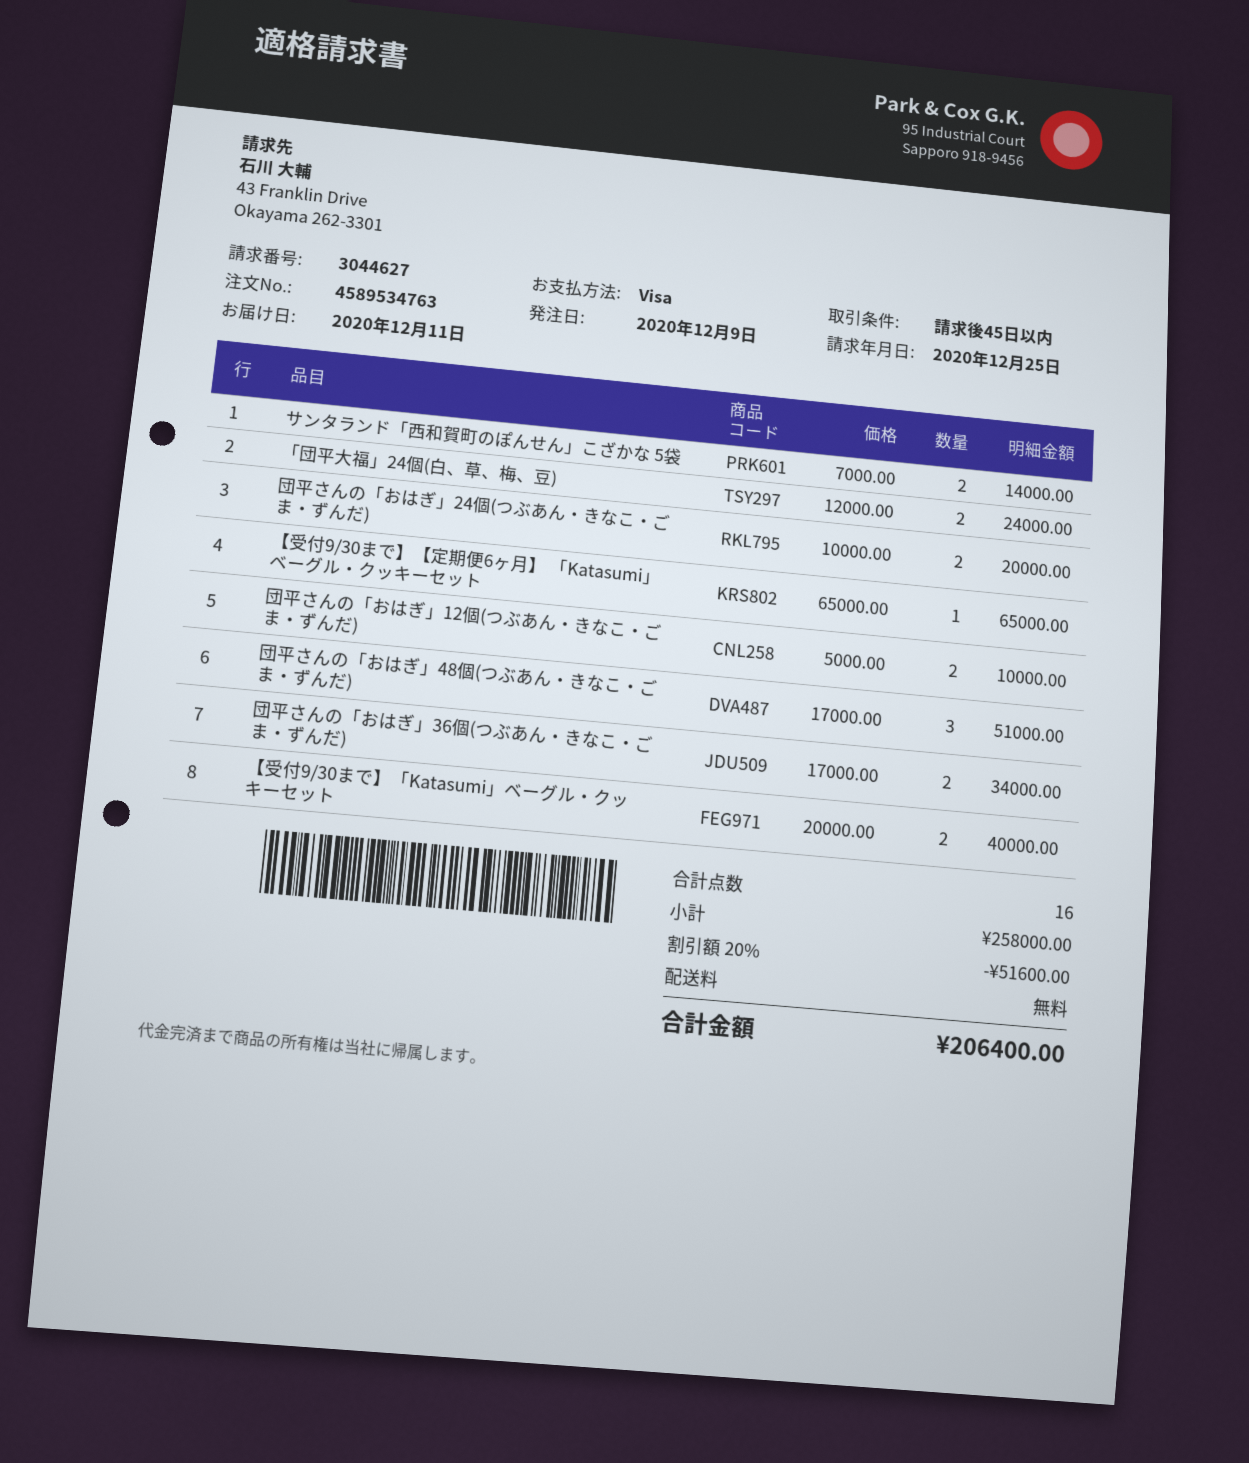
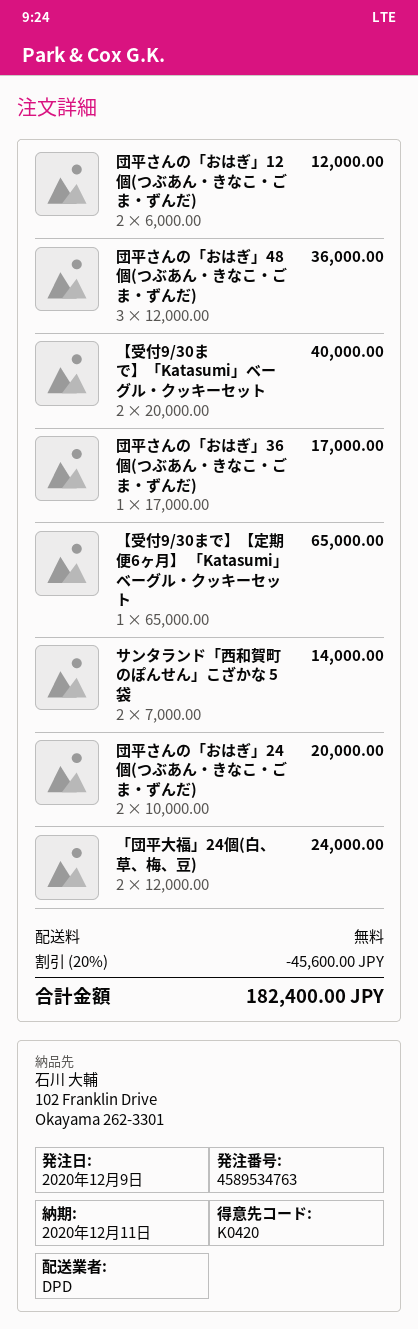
団平さんの「おはぎ」12個(つぶあん・きなこ・ごま・ずんだ): 2 x 5000.00 = 10000.00 -> 2 x 6000.00 = 12000.00
団平さんの「おはぎ」48個(つぶあん・きなこ・ごま・ずんだ): 3 x 17000.00 = 51000.00 -> 3 x 12000.00 = 36000.00
団平さんの「おはぎ」36個(つぶあん・きなこ・ごま・ずんだ): 2 x 17000.00 = 34000.00 -> 1 x 17000.00 = 17000.00
discount: 20% = 51600.00 -> 20% = 45600.00
total: 206400.00 -> 182400.00

